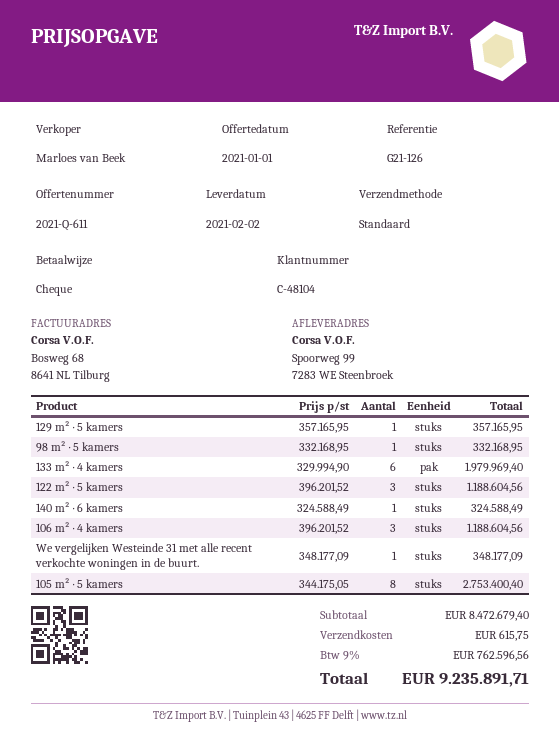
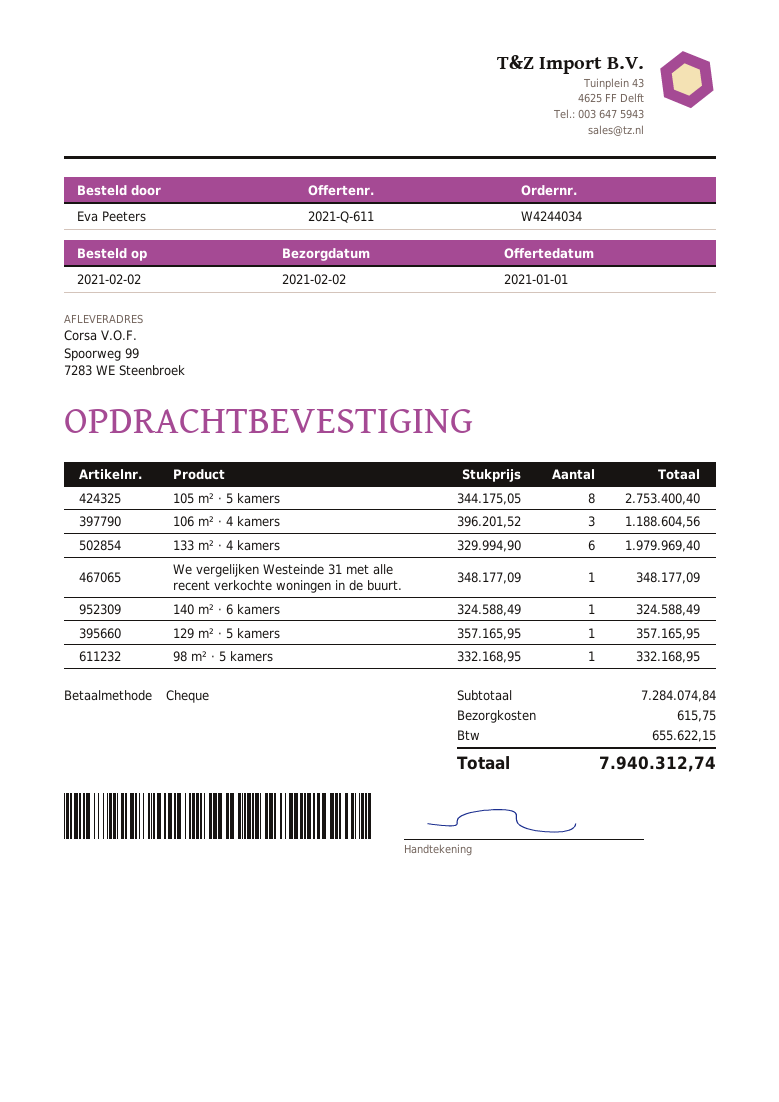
122 m² · 5 kamers: 3 x 396201.52 = 1188604.56 -> none
subtotal: 8472679.40 -> 7284074.84
tax: 762596.56 -> 655622.15
total: 9235891.71 -> 7940312.74

